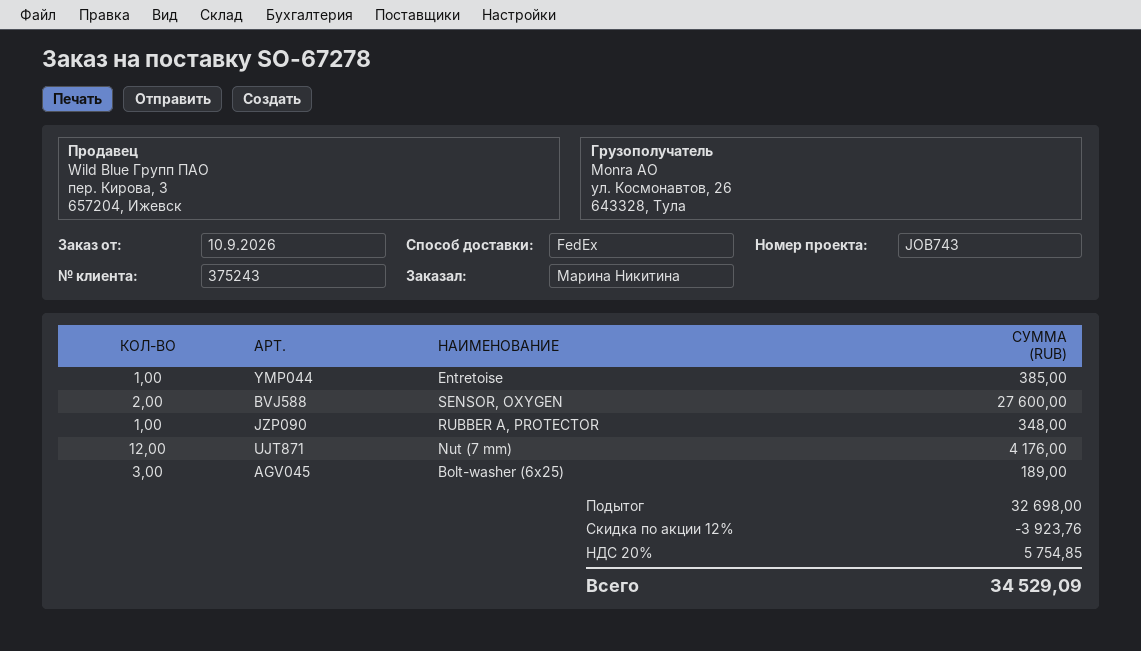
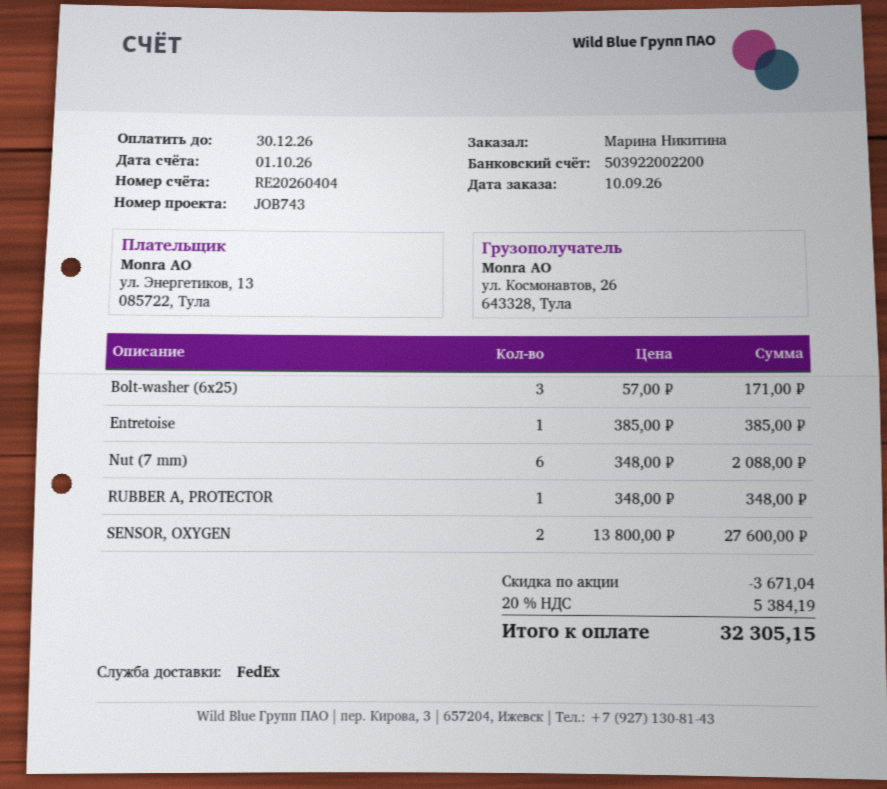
Nut (7 mm): 12 for 4176.00 -> 6 for 2088.00
Bolt-washer (6x25): 3 for 189.00 -> 3 for 171.00
discount: 3923.76 -> 3671.04
tax: 20% = 5754.85 -> 20% = 5384.19
total: 34529.09 -> 32305.15

